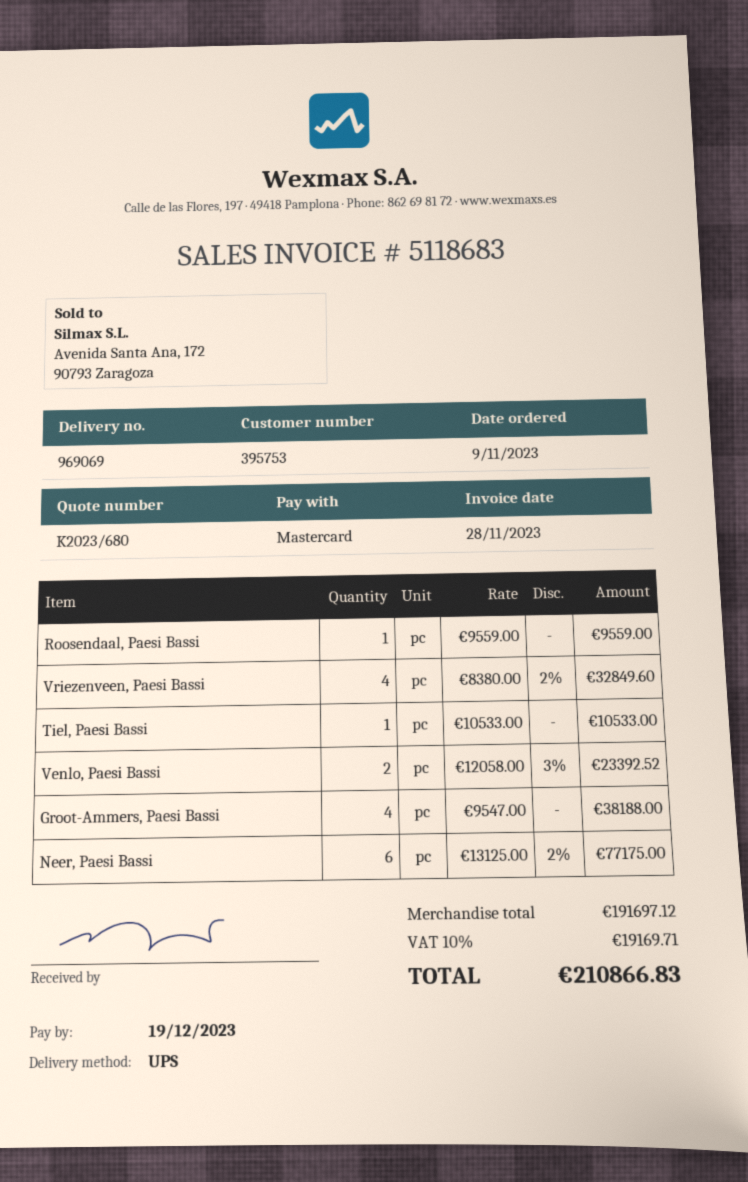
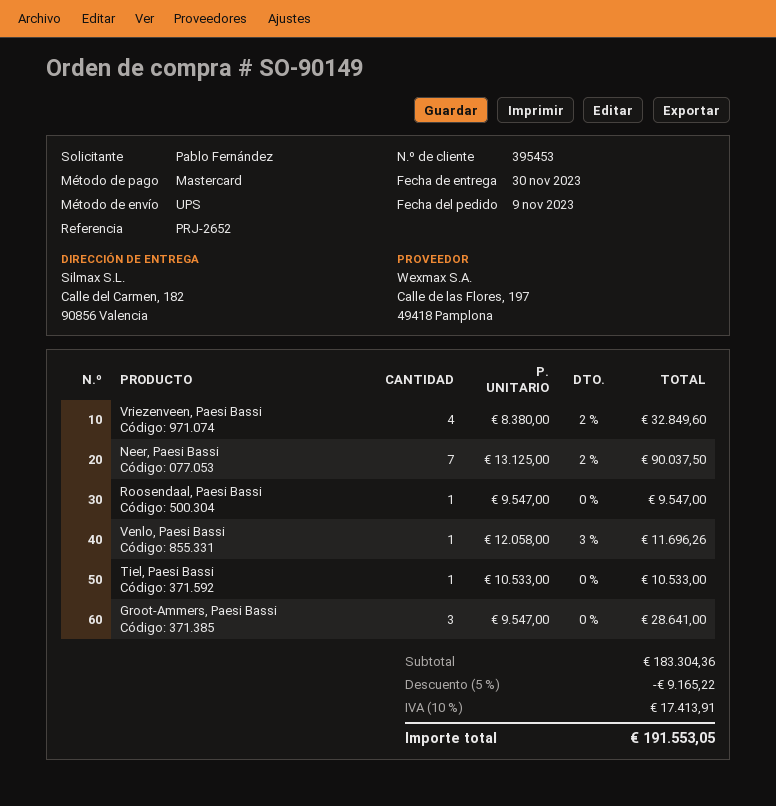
customer number: 395753 -> 395453
Roosendaal, Paesi Bassi: 1 x 9559.00 = 9559.00 -> 1 x 9547.00 = 9547.00
Venlo, Paesi Bassi: 2 x 12058.00 - 3% = 23392.52 -> 1 x 12058.00 - 3% = 11696.26
Groot-Ammers, Paesi Bassi: 4 x 9547.00 = 38188.00 -> 3 x 9547.00 = 28641.00
Neer, Paesi Bassi: 6 x 13125.00 - 2% = 77175.00 -> 7 x 13125.00 - 2% = 90037.50
subtotal: 191697.12 -> 183304.36
discount: none -> 5% = 9165.22
tax: 10% = 19169.71 -> 10% = 17413.91
total: 210866.83 -> 191553.05

